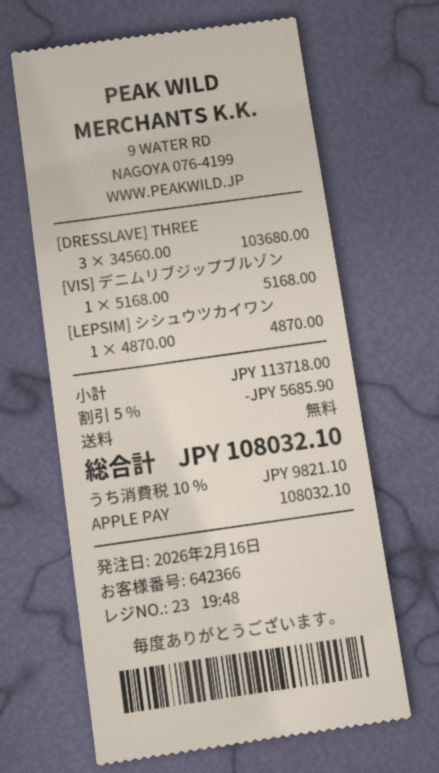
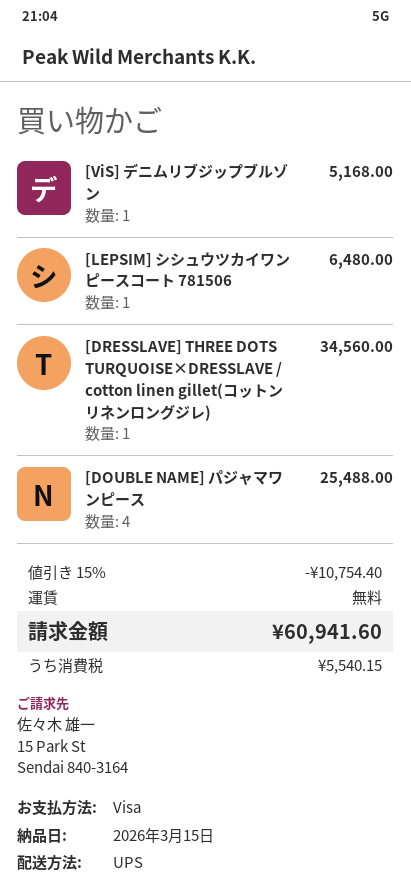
payment method: Apple Pay -> Visa
[DRESSLAVE] THREE: 3 for 103680.00 -> 1 for 34560.00
[LEPSIM] シシュウツカイワン: 1 for 4870.00 -> 1 for 6480.00
[DOUBLE NAME] パジャマワンピース: none -> 4 for 25488.00
discount: 5% = 5685.90 -> 15% = 10754.40
tax: 9821.10 -> 5540.15
total: 108032.10 -> 60941.60

